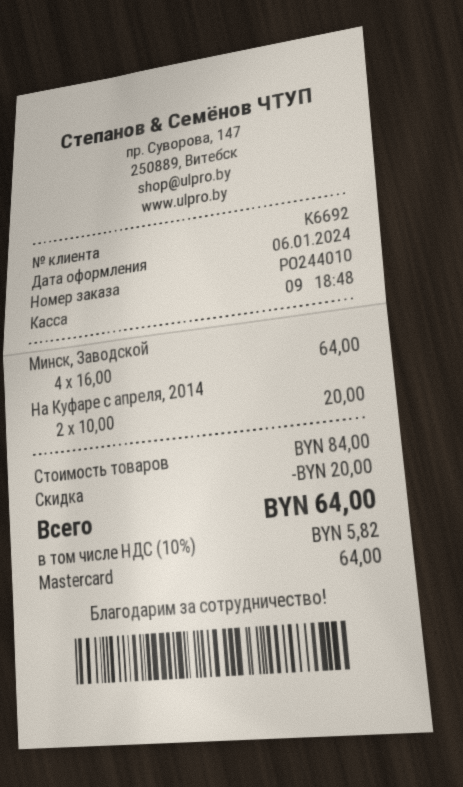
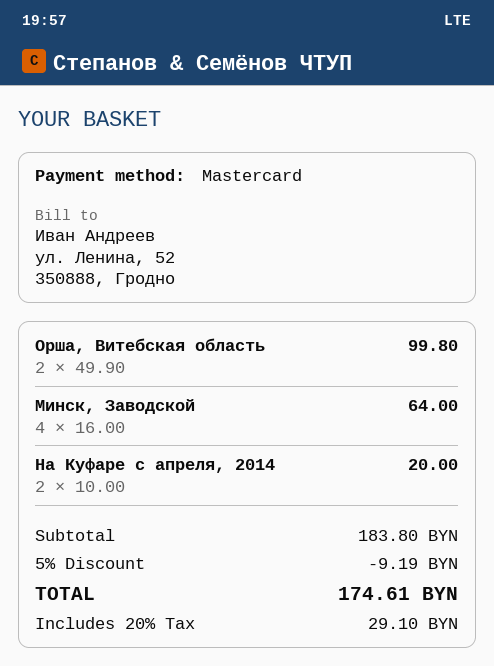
Орша, Витебская область: none -> 2 x 49.90 = 99.80
subtotal: 84.00 -> 183.80
discount: 20.00 -> 9.19
tax: 10% = 5.82 -> 20% = 29.10
total: 64.00 -> 174.61

